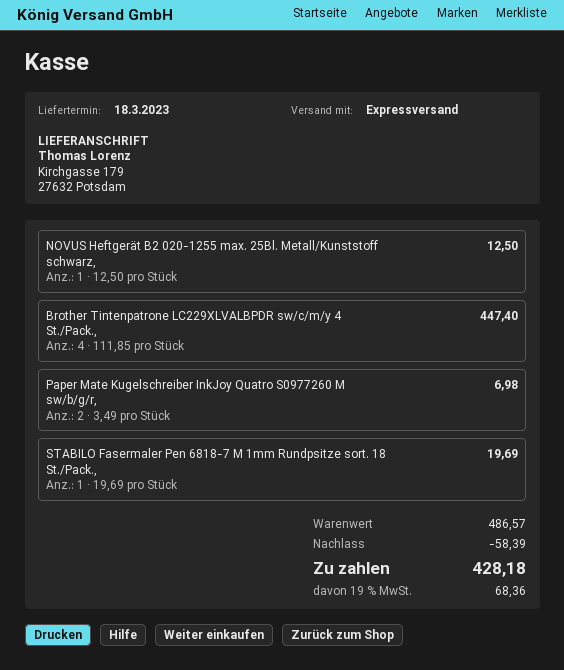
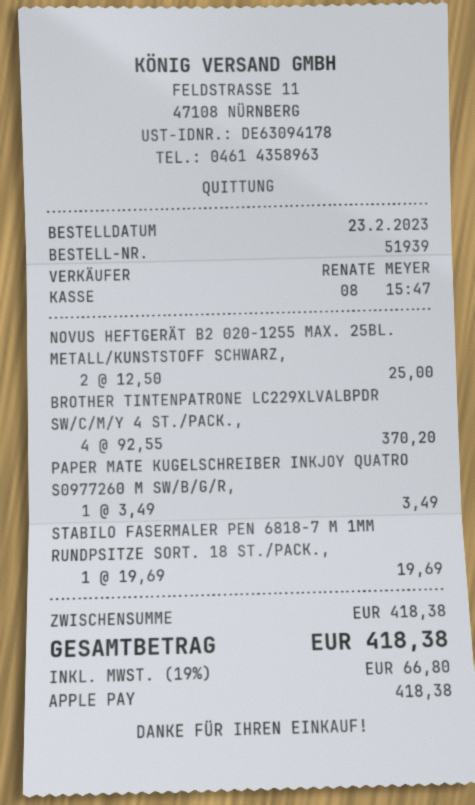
NOVUS Heftgerät B2 020-1255 max. 25Bl. Metall/Kunststoff schwarz,: 1 x 12.50 = 12.50 -> 2 x 12.50 = 25.00
Brother Tintenpatrone LC229XLVALBPDR sw/c/m/y 4 St./Pack.,: 4 x 111.85 = 447.40 -> 4 x 92.55 = 370.20
Paper Mate Kugelschreiber InkJoy Quatro S0977260 M sw/b/g/r,: 2 x 3.49 = 6.98 -> 1 x 3.49 = 3.49
subtotal: 486.57 -> 418.38
discount: 58.39 -> none
tax: 19% = 68.36 -> 19% = 66.80
total: 428.18 -> 418.38

